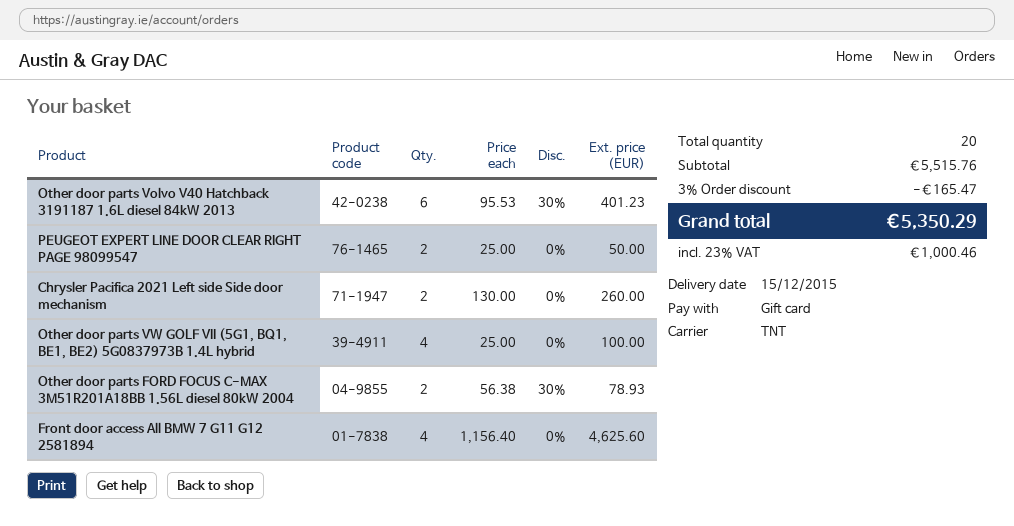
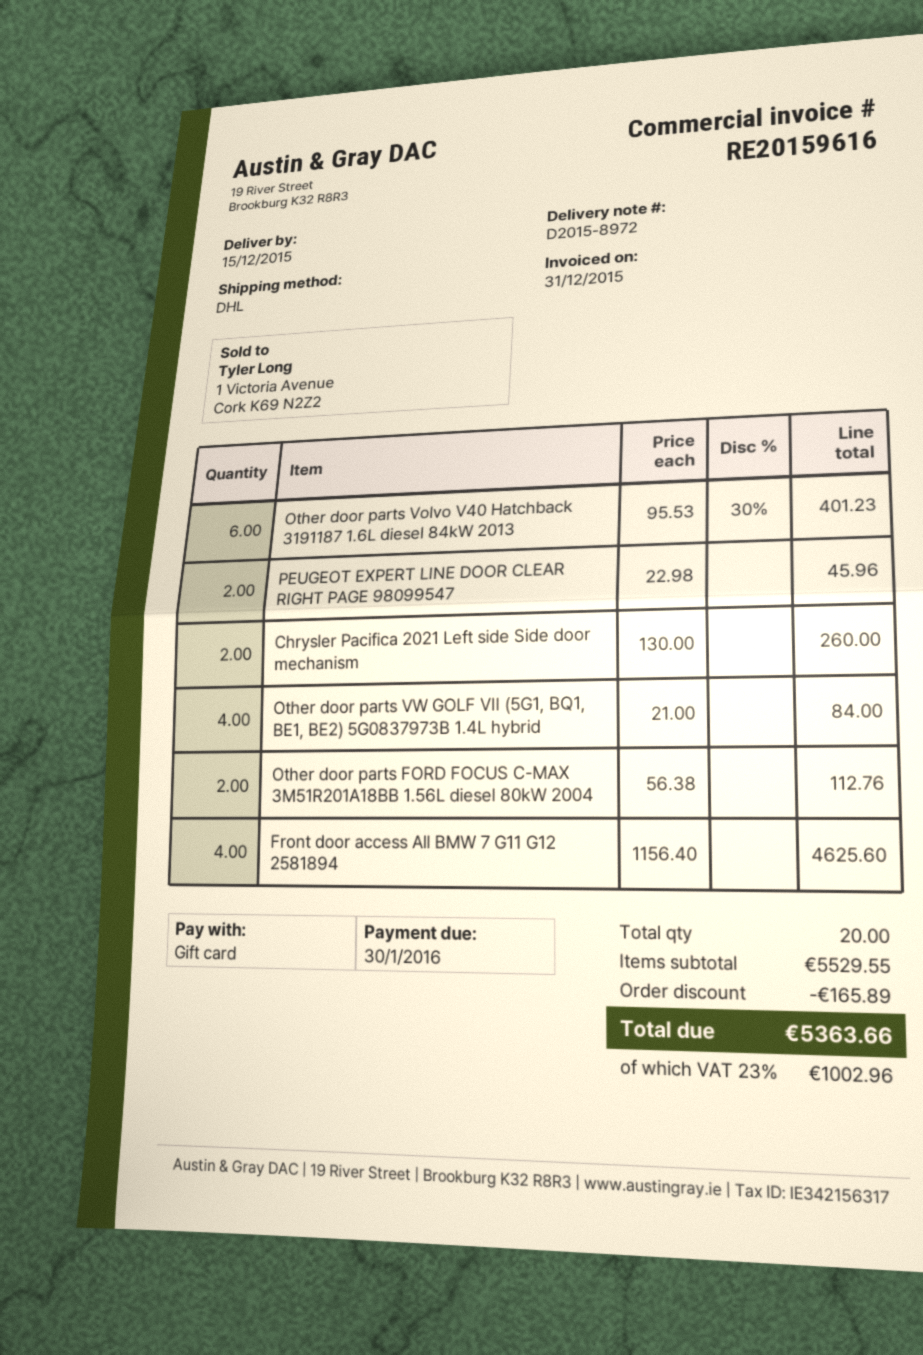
shipping method: TNT -> DHL
PEUGEOT EXPERT LINE DOOR CLEAR RIGHT PAGE 98099547: 2 x 25.00 = 50.00 -> 2 x 22.98 = 45.96
Other door parts VW GOLF VII (5G1, BQ1, BE1, BE2) 5G0837973B 1.4L hybrid: 4 x 25.00 = 100.00 -> 4 x 21.00 = 84.00
Other door parts FORD FOCUS C-MAX 3M51R201A18BB 1.56L diesel 80kW 2004: 2 x 56.38 - 30% = 78.93 -> 2 x 56.38 = 112.76
subtotal: 5515.76 -> 5529.55
discount: 165.47 -> 165.89
tax: 23% = 1000.46 -> 23% = 1002.96
total: 5350.29 -> 5363.66

